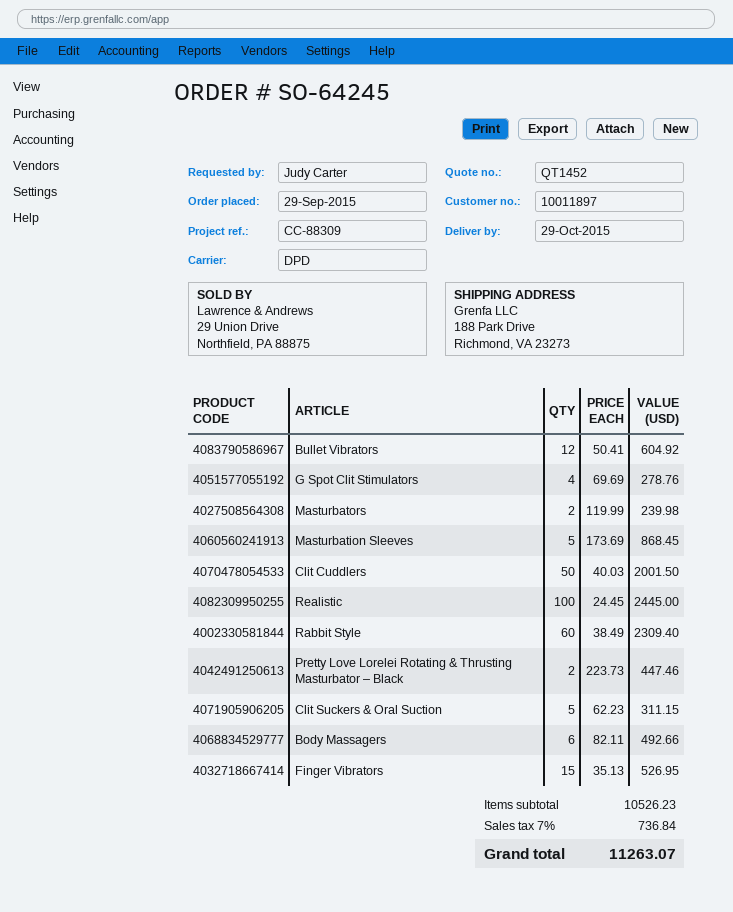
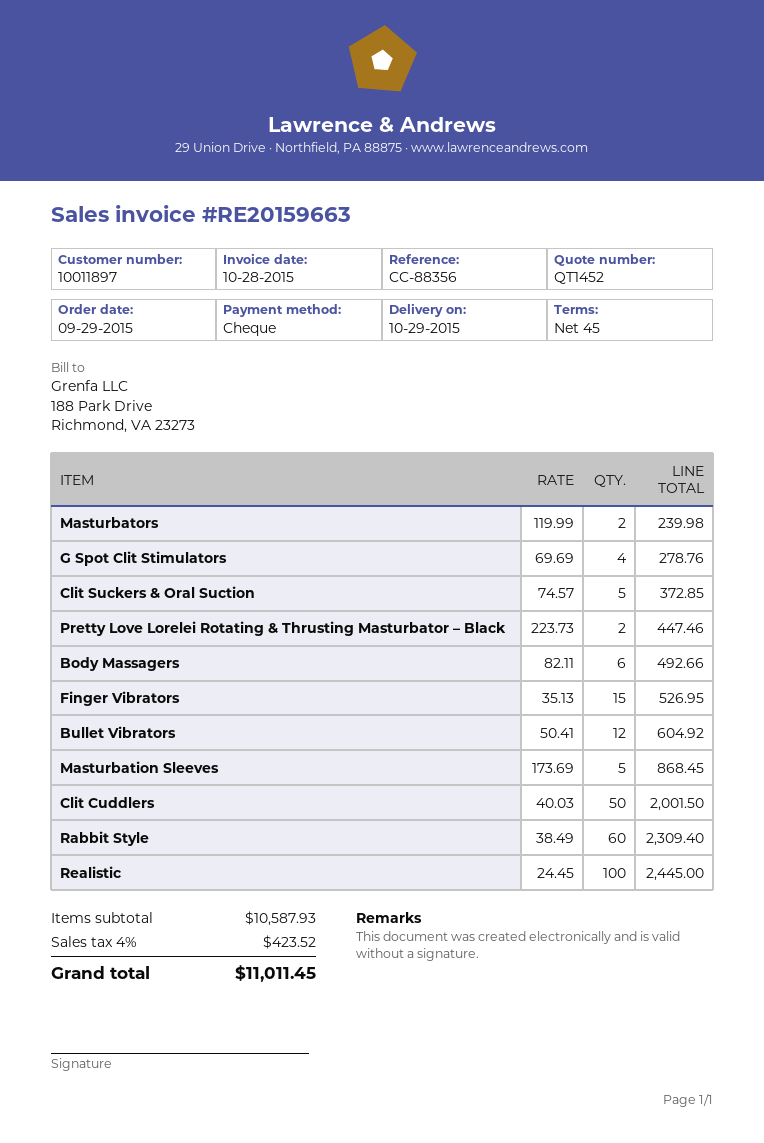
reference: CC-88309 -> CC-88356
Clit Suckers & Oral Suction: 5 x 62.23 = 311.15 -> 5 x 74.57 = 372.85
subtotal: 10526.23 -> 10587.93
tax: 7% = 736.84 -> 4% = 423.52
total: 11263.07 -> 11011.45

